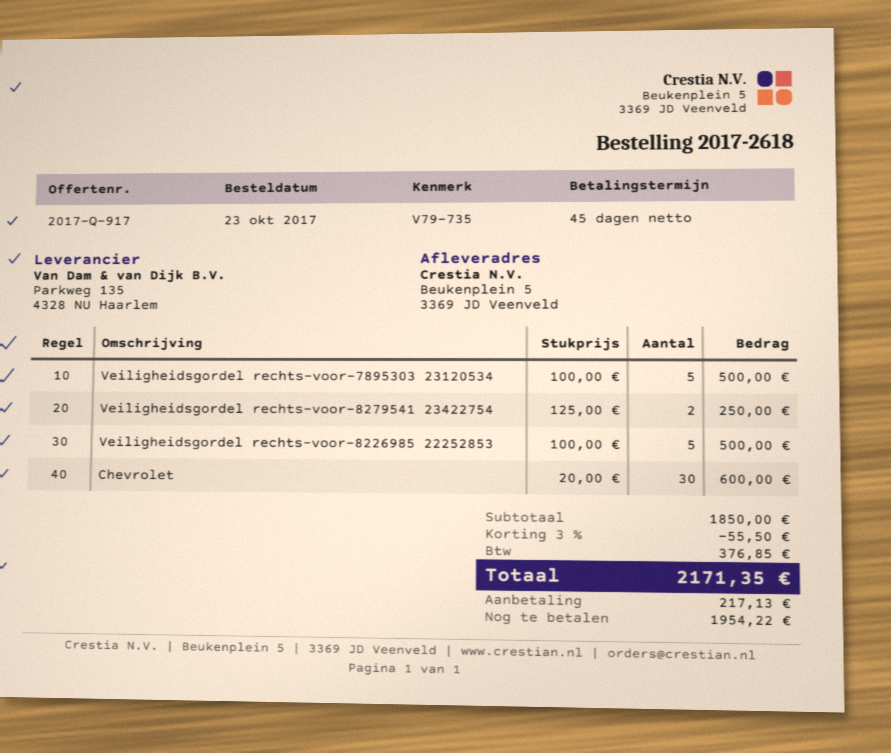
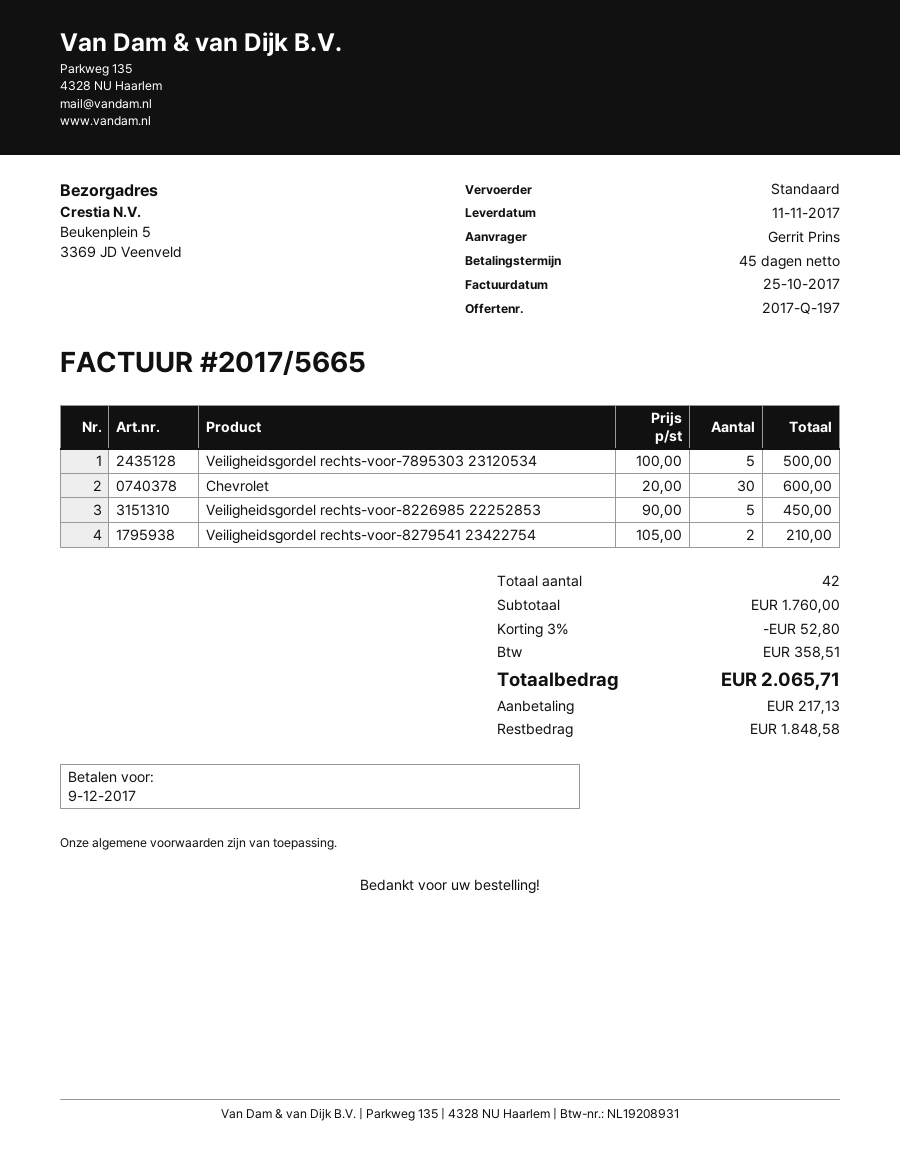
quote number: 2017-Q-917 -> 2017-Q-197
Veiligheidsgordel rechts-voor-8279541 23422754: 2 x 125.00 = 250.00 -> 2 x 105.00 = 210.00
Veiligheidsgordel rechts-voor-8226985 22252853: 5 x 100.00 = 500.00 -> 5 x 90.00 = 450.00
subtotal: 1850.00 -> 1760.00
discount: 3% = 55.50 -> 3% = 52.80
tax: 376.85 -> 358.51
total: 2171.35 -> 2065.71
balance: 1954.22 -> 1848.58

